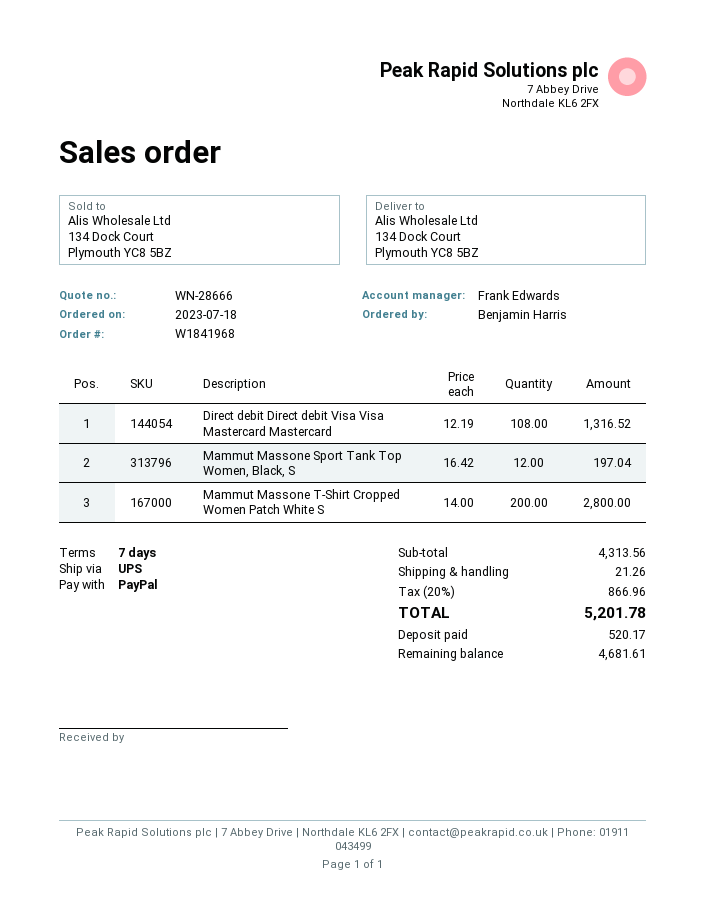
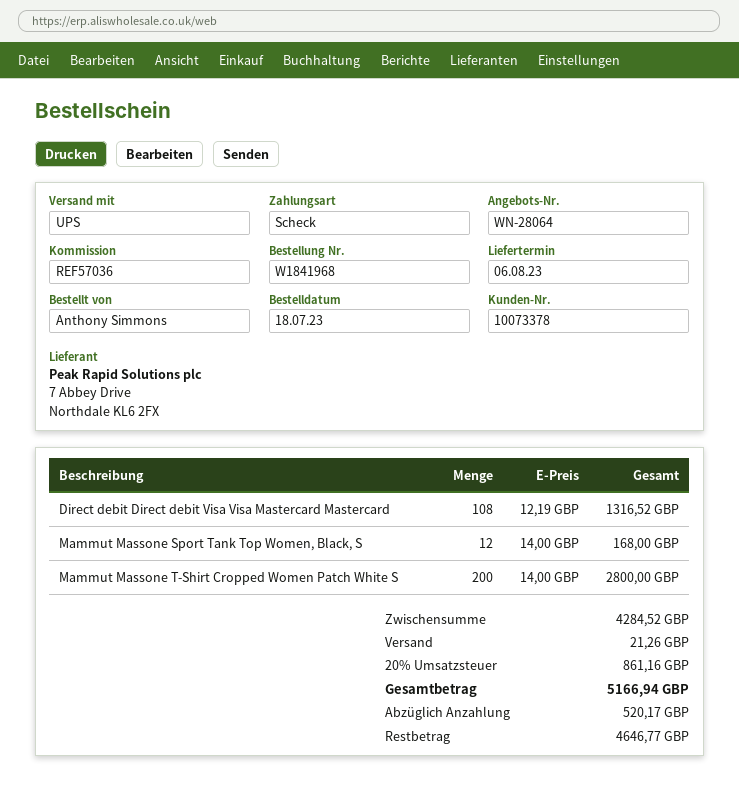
quote number: WN-28666 -> WN-28064
ordered by: Benjamin Harris -> Anthony Simmons
payment method: PayPal -> cheque
Mammut Massone Sport Tank Top Women, Black, S: 12 x 16.42 = 197.04 -> 12 x 14.00 = 168.00
subtotal: 4313.56 -> 4284.52
tax: 20% = 866.96 -> 20% = 861.16
total: 5201.78 -> 5166.94
balance: 4681.61 -> 4646.77

